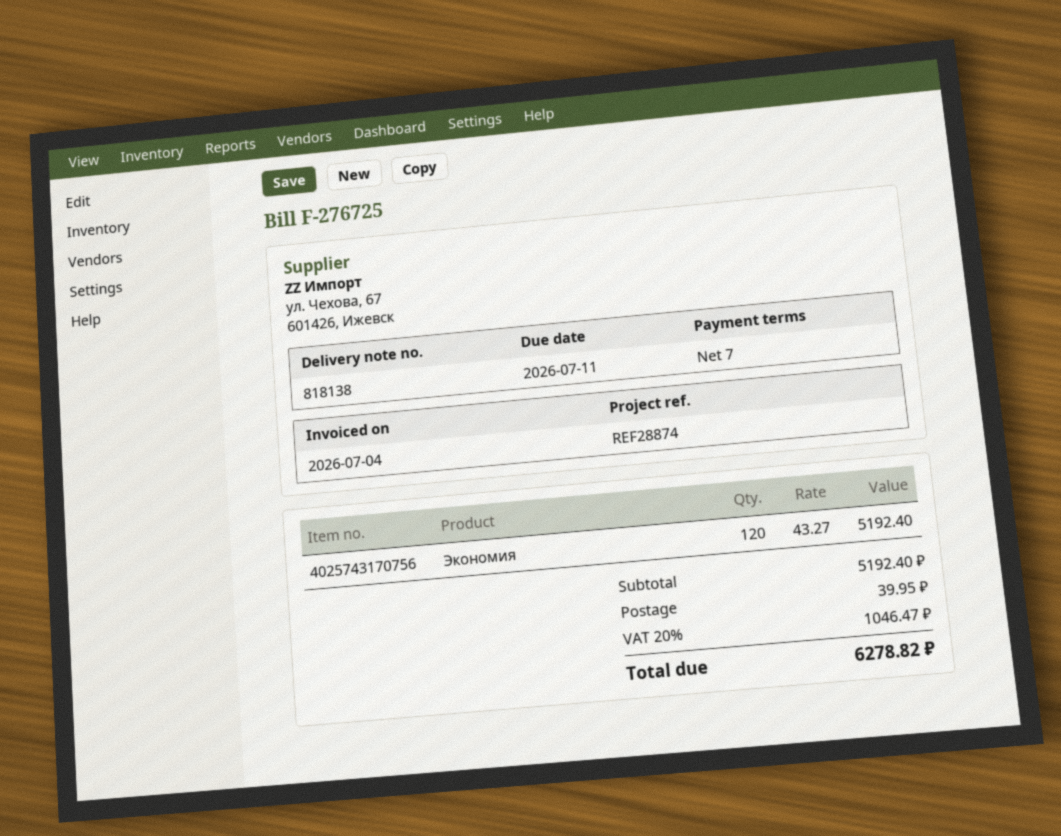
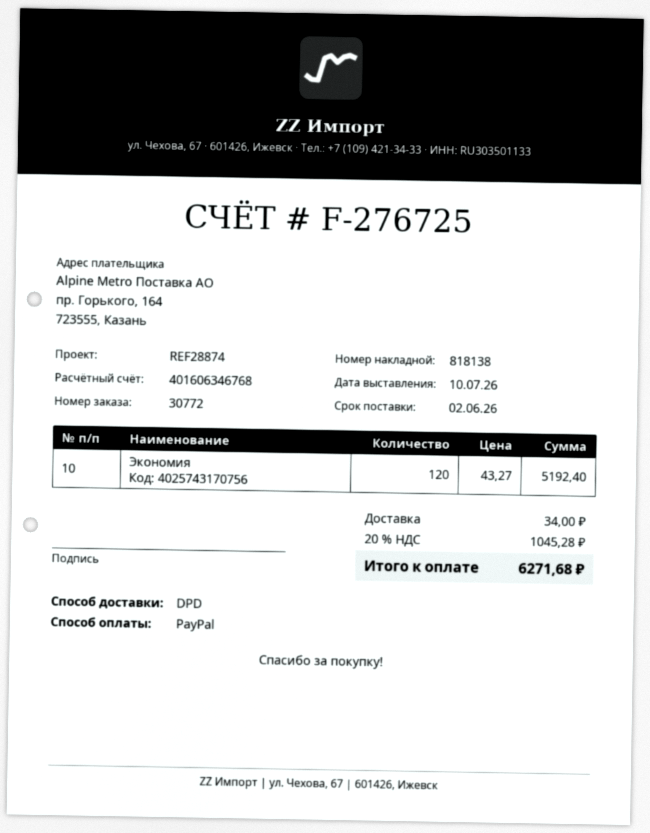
invoice date: 2026-07-04 -> 2026-07-10
shipping: 39.95 -> 34.00
tax: 20% = 1046.47 -> 20% = 1045.28
total: 6278.82 -> 6271.68

